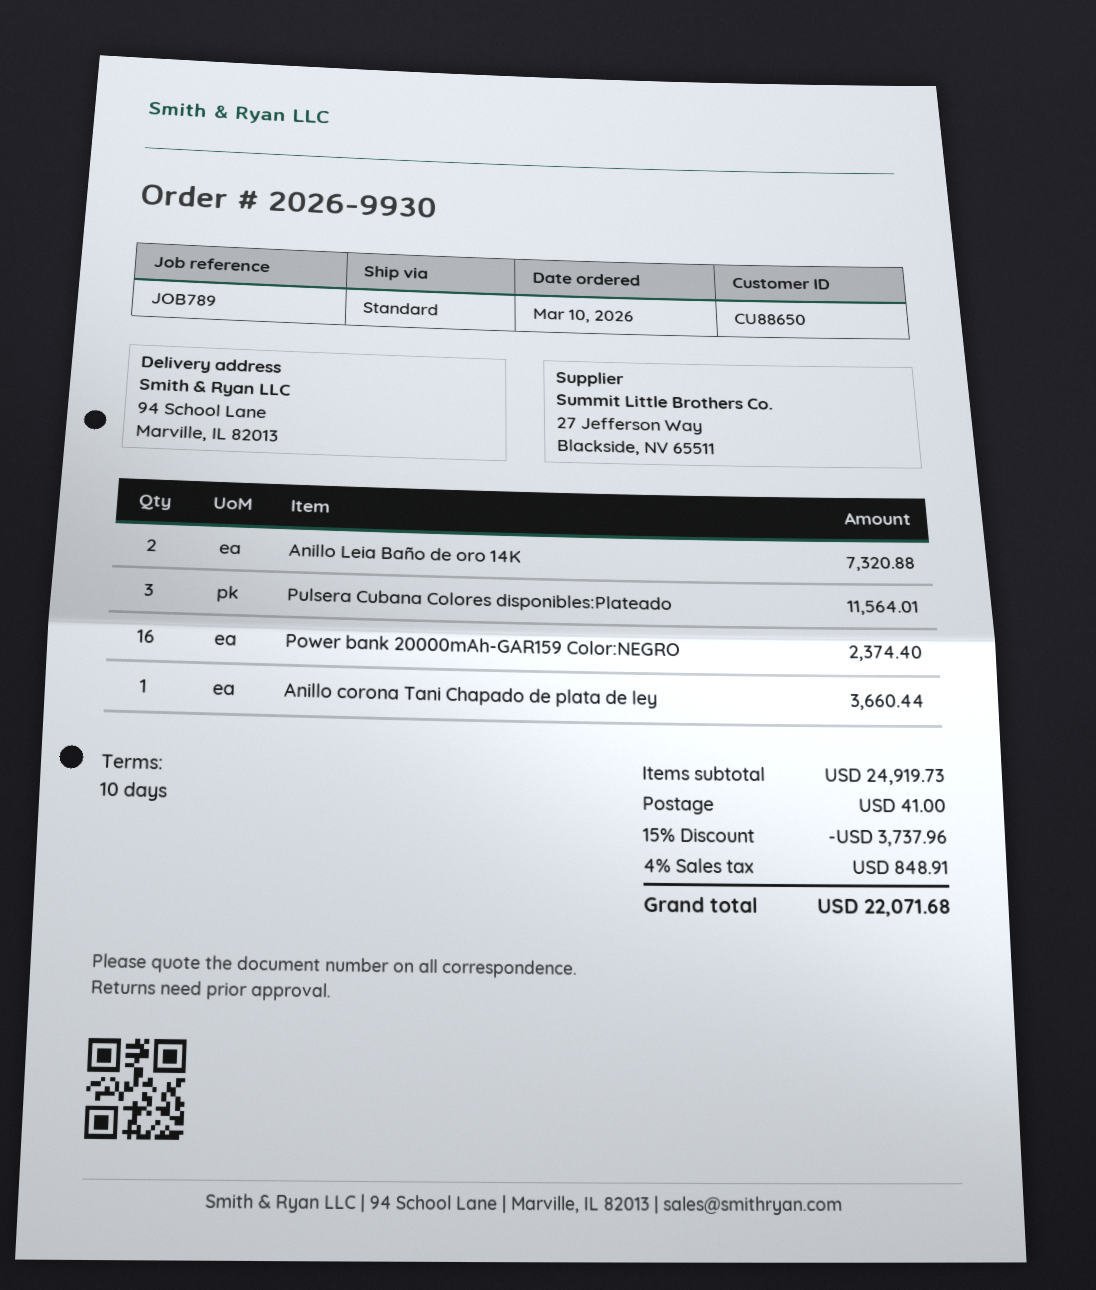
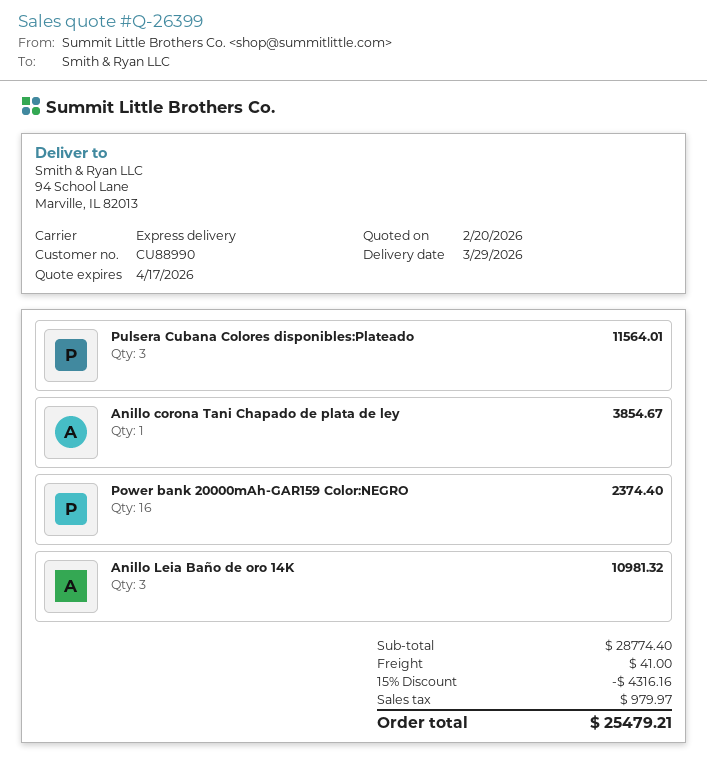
customer number: CU88650 -> CU88990
shipping method: standard -> express
Anillo Leia Baño de oro 14K: 2 for 7320.88 -> 3 for 10981.32
Anillo corona Tani Chapado de plata de ley: 1 for 3660.44 -> 1 for 3854.67
subtotal: 24919.73 -> 28774.40
discount: 15% = 3737.96 -> 15% = 4316.16
tax: 848.91 -> 979.97
total: 22071.68 -> 25479.21

